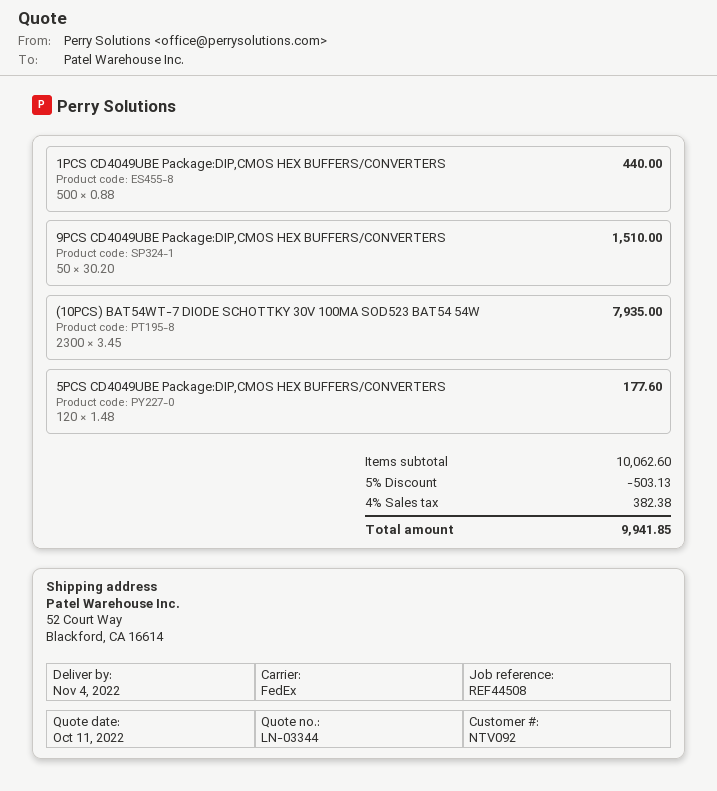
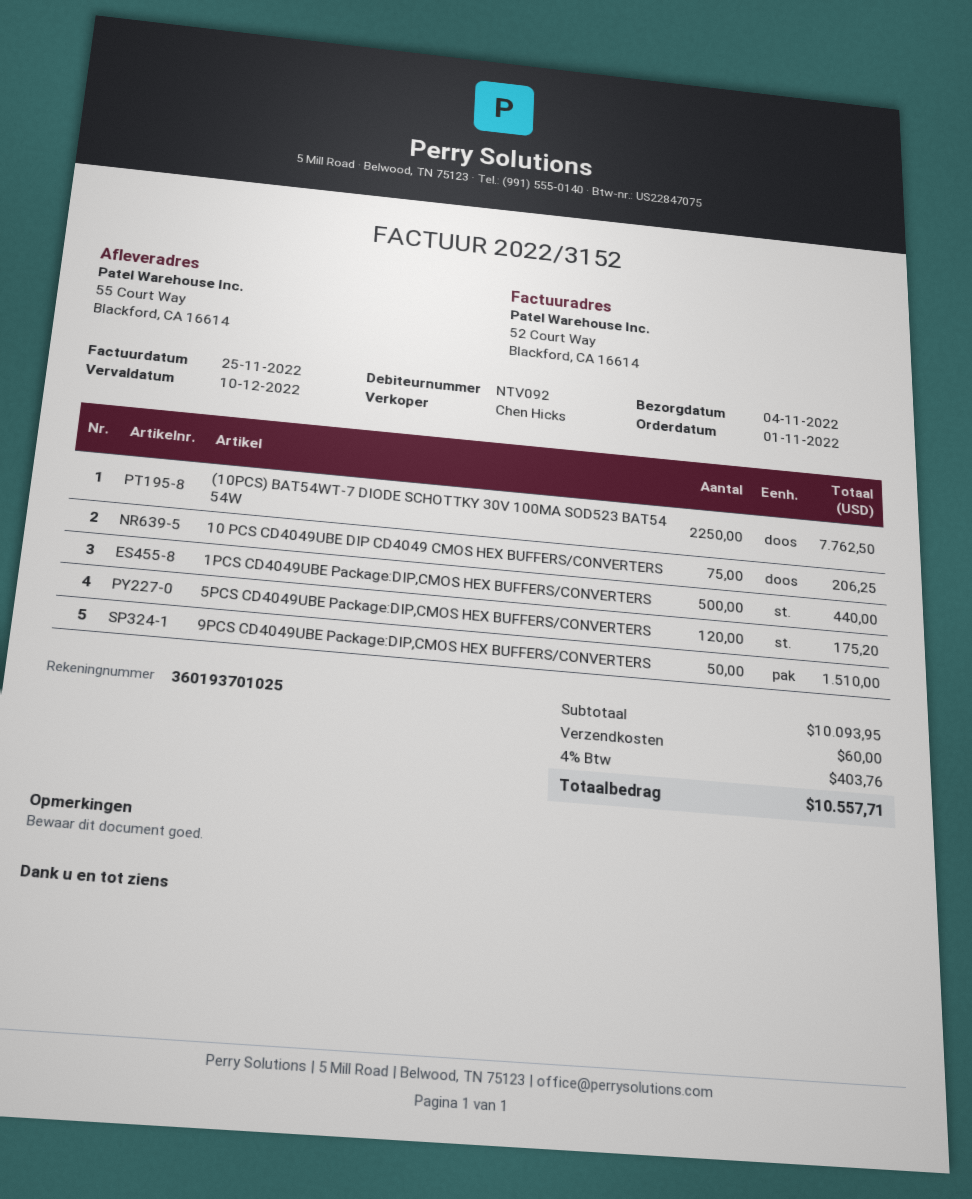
ship to: 52 Court Way, Blackford, CA 16614 -> 55 Court Way, Blackford, CA 16614
(10PCS) BAT54WT-7 DIODE SCHOTTKY 30V 100MA SOD523 BAT54 54W: 2300 for 7935.00 -> 2250 for 7762.50
5PCS CD4049UBE Package:DIP,CMOS HEX BUFFERS/CONVERTERS: 120 for 177.60 -> 120 for 175.20
10 PCS CD4049UBE DIP CD4049 CMOS HEX BUFFERS/CONVERTERS: none -> 75 for 206.25
subtotal: 10062.60 -> 10093.95
discount: 5% = 503.13 -> none
shipping: none -> 60.00
tax: 4% = 382.38 -> 4% = 403.76
total: 9941.85 -> 10557.71

